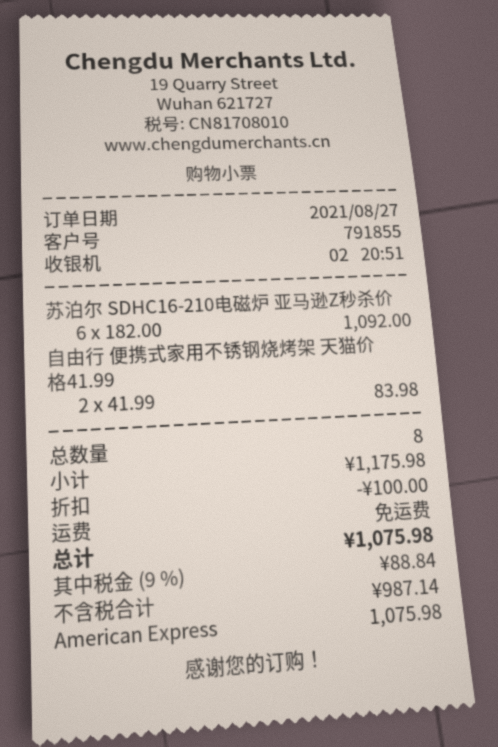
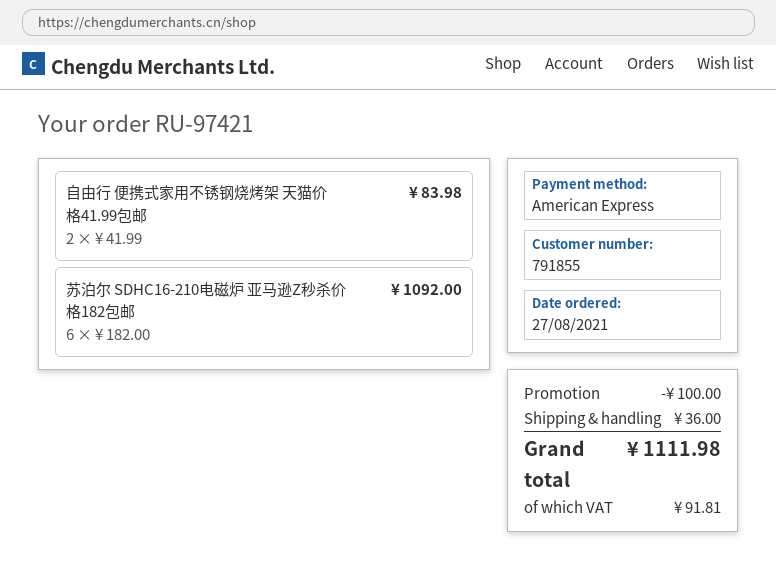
shipping: 0.00 -> 36.00
tax: 88.84 -> 91.81
total: 1075.98 -> 1111.98

